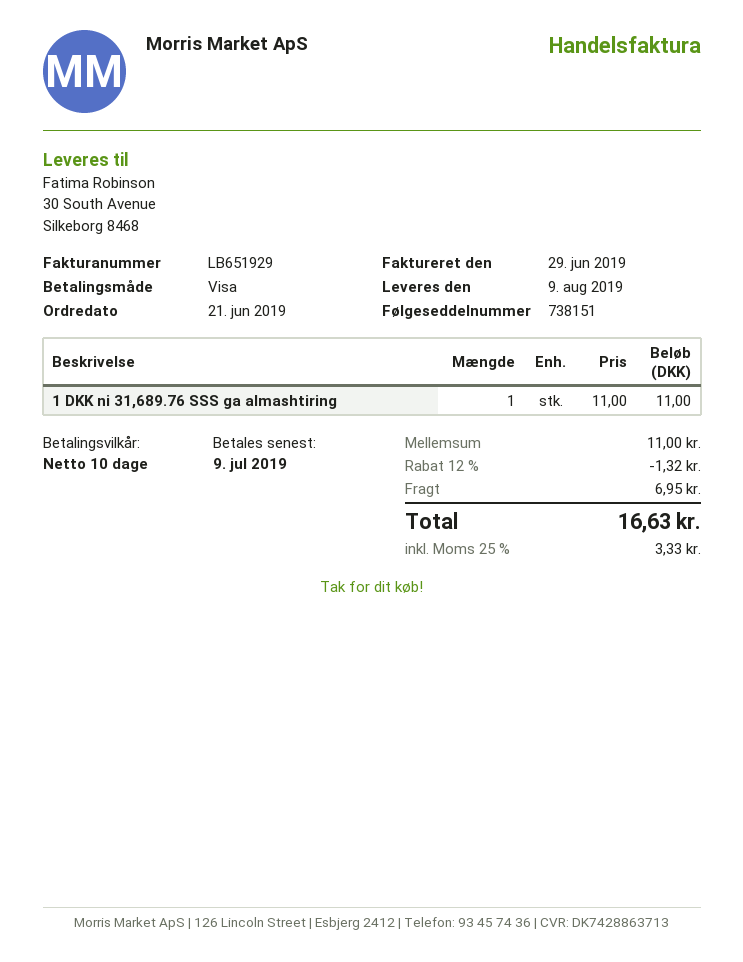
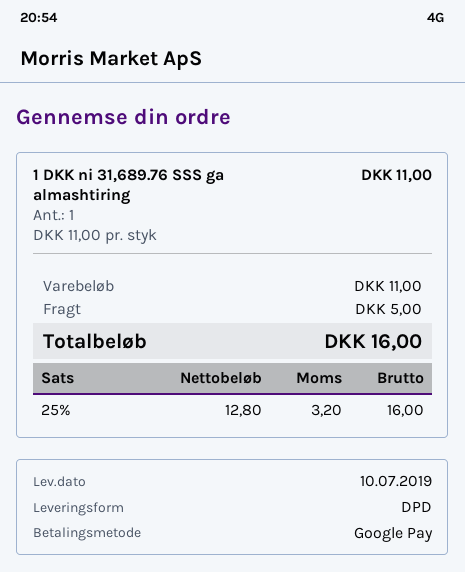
delivery date: 2019-08-09 -> 2019-07-10
payment method: Visa -> Google Pay
discount: 12% = 1.32 -> none
shipping: 6.95 -> 5.00
tax: 25% = 3.33 -> 25% = 3.20
total: 16.63 -> 16.00

